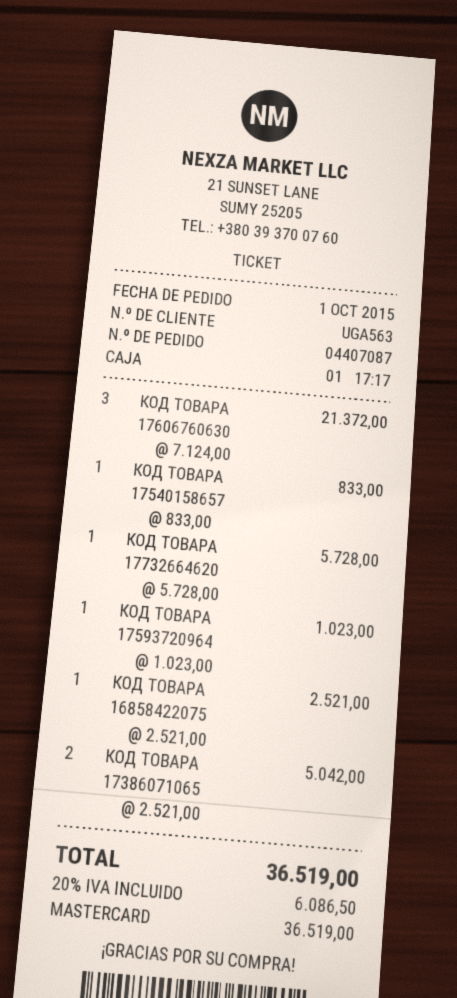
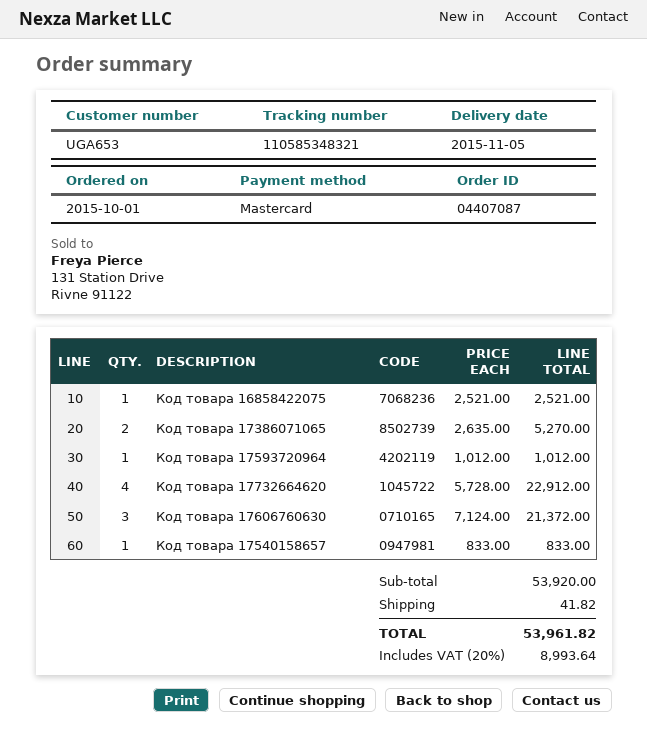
customer number: UGA563 -> UGA653
КОД ТОВАРА 17732664620: 1 x 5728.00 = 5728.00 -> 4 x 5728.00 = 22912.00
КОД ТОВАРА 17593720964: 1 x 1023.00 = 1023.00 -> 1 x 1012.00 = 1012.00
КОД ТОВАРА 17386071065: 2 x 2521.00 = 5042.00 -> 2 x 2635.00 = 5270.00
shipping: none -> 41.82
tax: 20% = 6086.50 -> 20% = 8993.64
total: 36519.00 -> 53961.82

